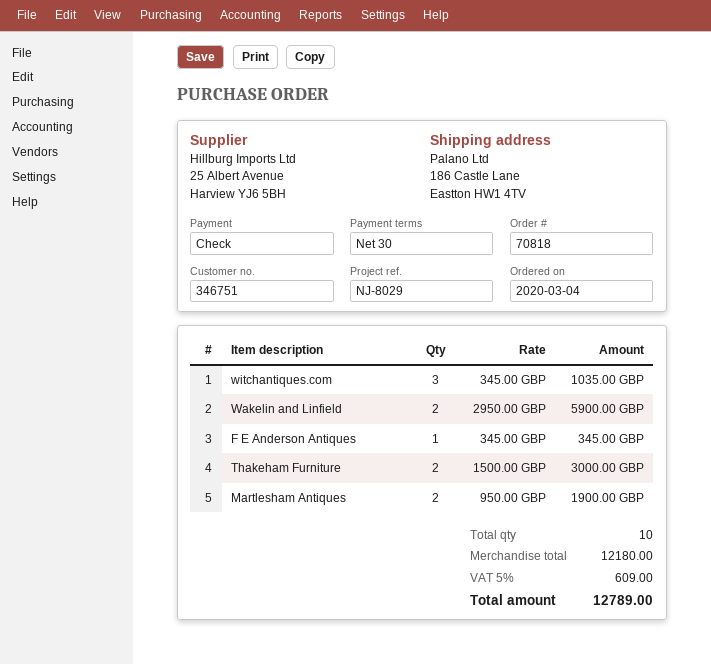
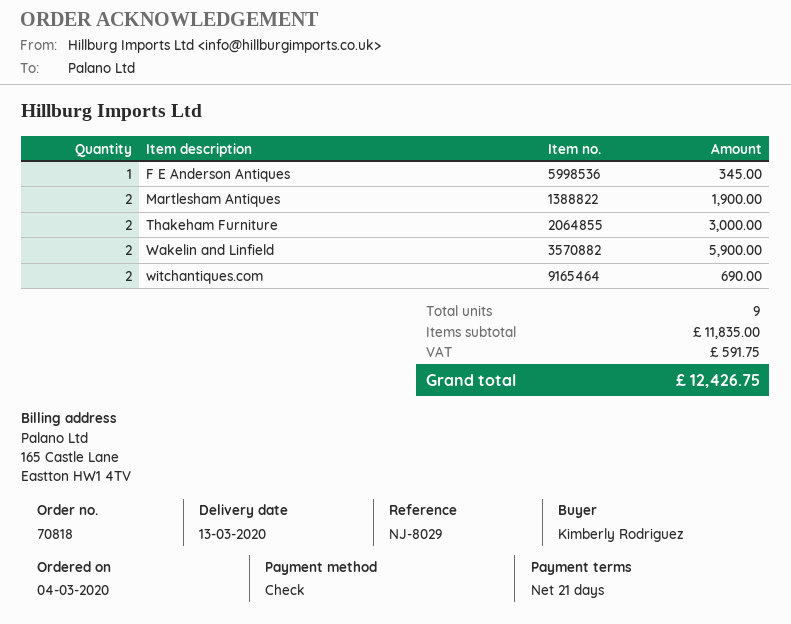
payment terms: 30 days -> 21 days
witchantiques.com: 3 for 1035.00 -> 2 for 690.00
total quantity: 10 -> 9
subtotal: 12180.00 -> 11835.00
tax: 609.00 -> 591.75
total: 12789.00 -> 12426.75

